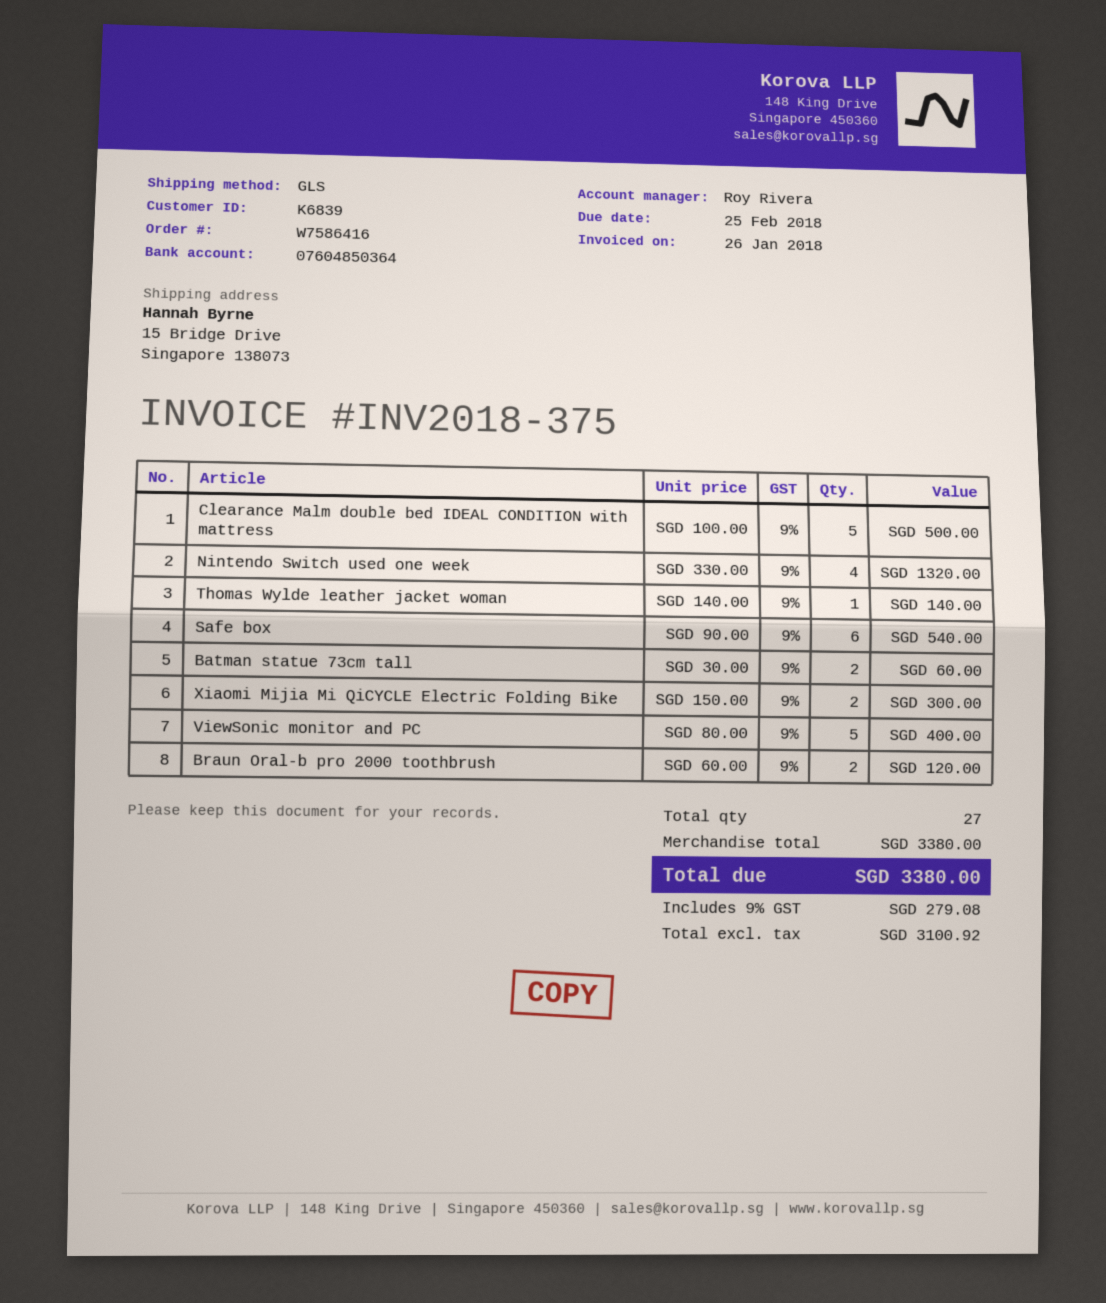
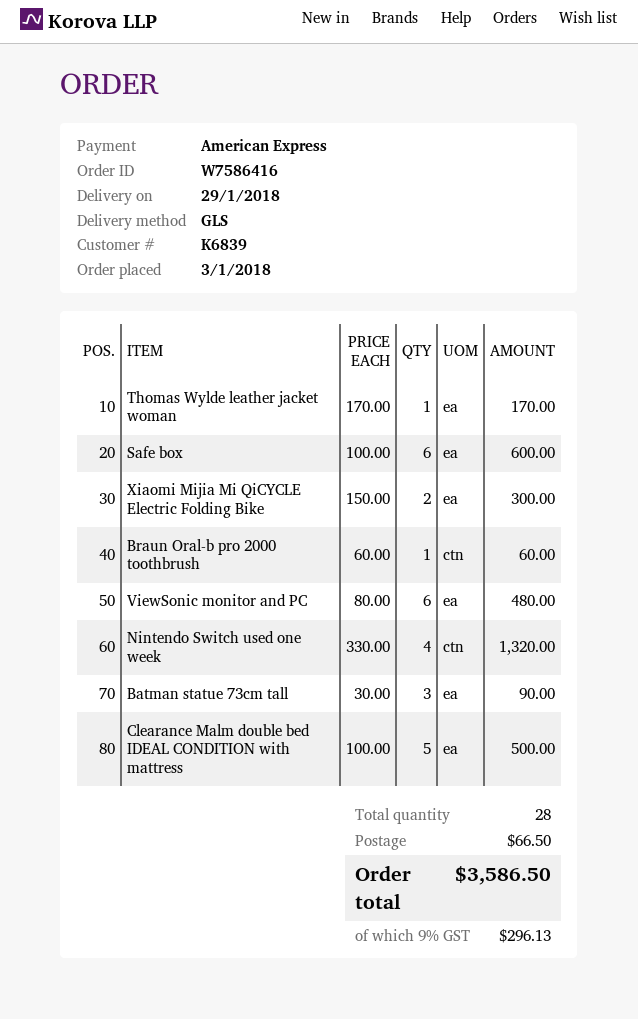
Thomas Wylde leather jacket woman: 1 x 140.00 = 140.00 -> 1 x 170.00 = 170.00
Safe box: 6 x 90.00 = 540.00 -> 6 x 100.00 = 600.00
Batman statue 73cm tall: 2 x 30.00 = 60.00 -> 3 x 30.00 = 90.00
ViewSonic monitor and PC: 5 x 80.00 = 400.00 -> 6 x 80.00 = 480.00
Braun Oral-b pro 2000 toothbrush: 2 x 60.00 = 120.00 -> 1 x 60.00 = 60.00
total quantity: 27 -> 28
shipping: none -> 66.50
tax: 9% = 279.08 -> 9% = 296.13
total: 3380.00 -> 3586.50

